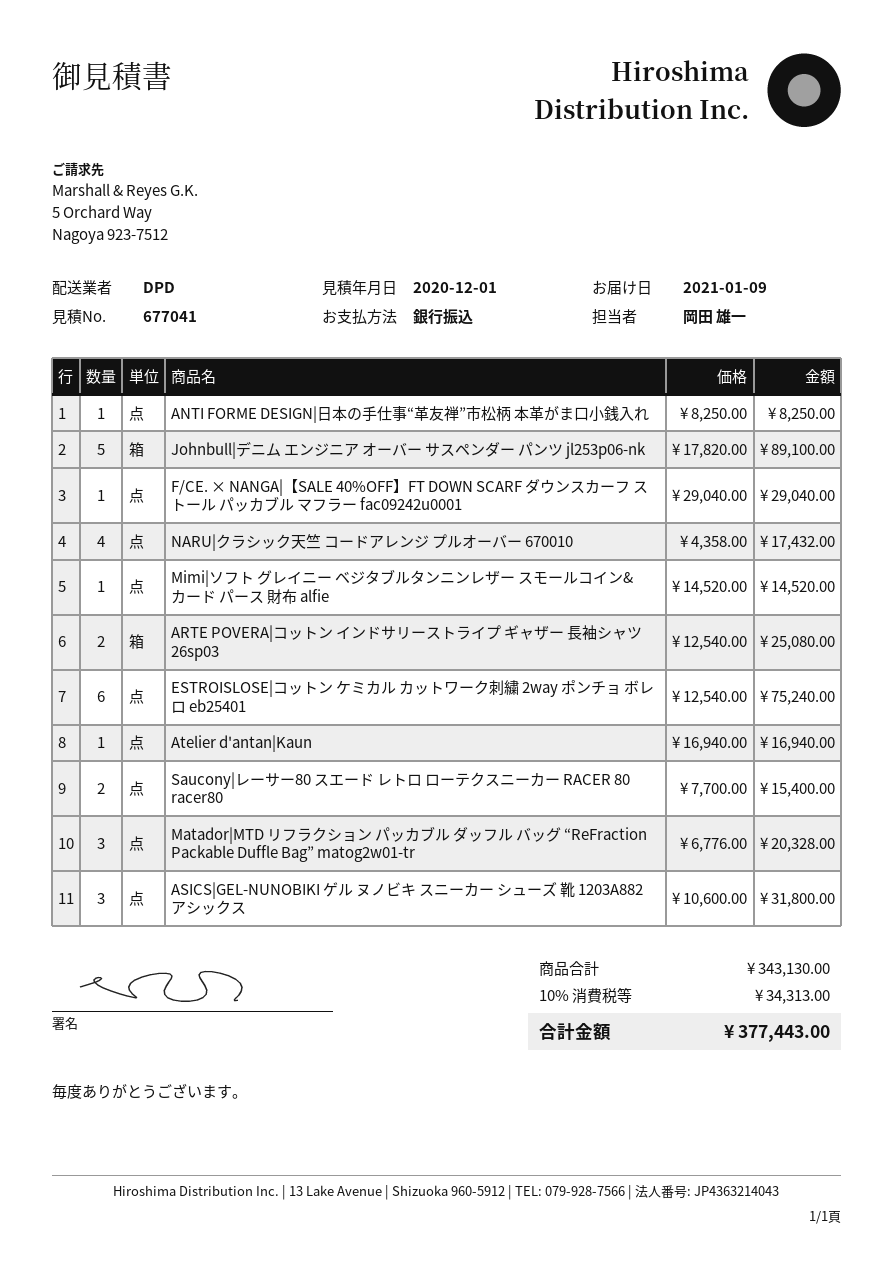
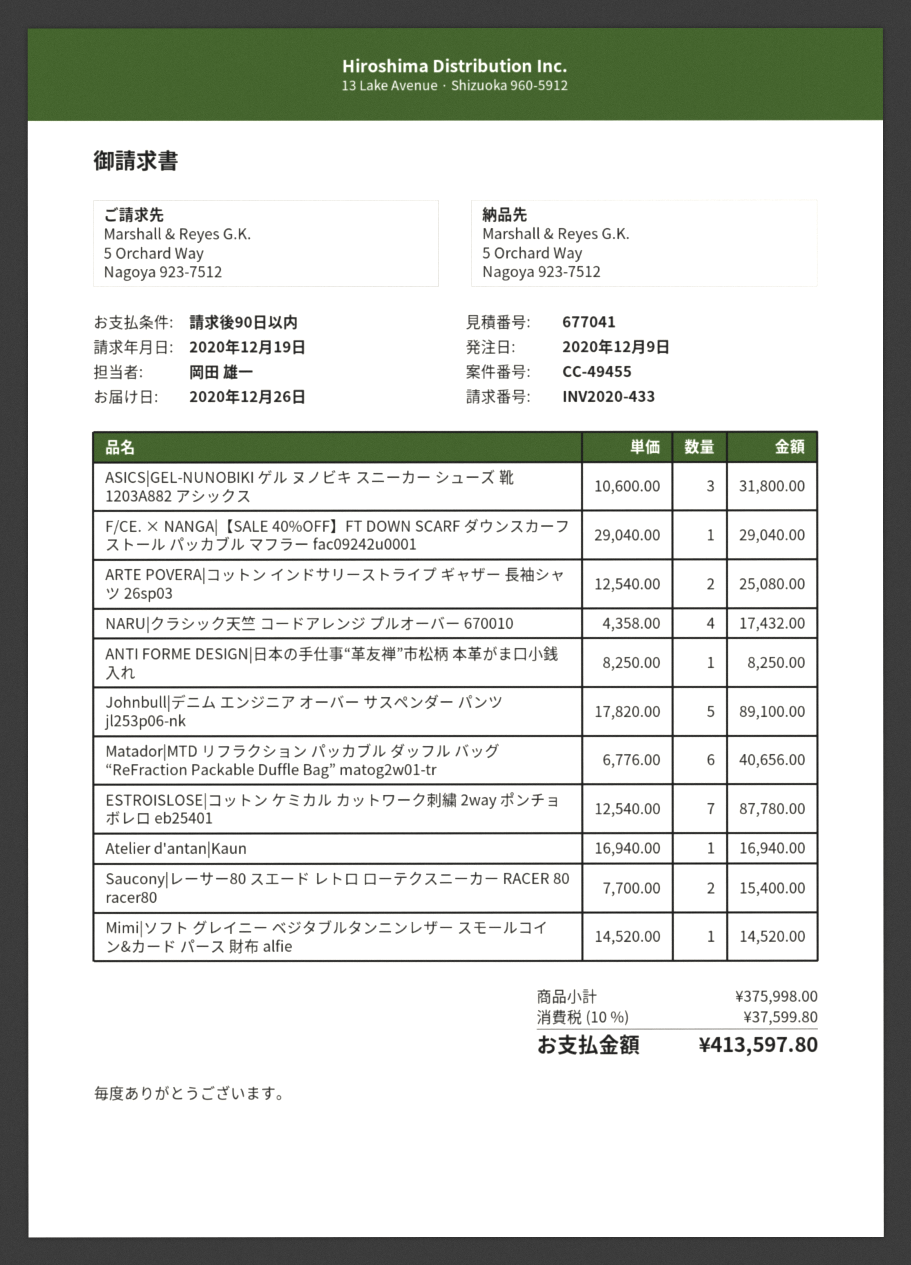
delivery date: 2021-01-09 -> 2020-12-26
ESTROISLOSE|コットン ケミカル カットワーク刺繍 2way ポンチョ ボレロ eb25401: 6 x 12540.00 = 75240.00 -> 7 x 12540.00 = 87780.00
Matador|MTD リフラクション パッカブル ダッフル バッグ “ReFraction Packable Duffle Bag” matog2w01-tr: 3 x 6776.00 = 20328.00 -> 6 x 6776.00 = 40656.00
subtotal: 343130.00 -> 375998.00
tax: 10% = 34313.00 -> 10% = 37599.80
total: 377443.00 -> 413597.80

